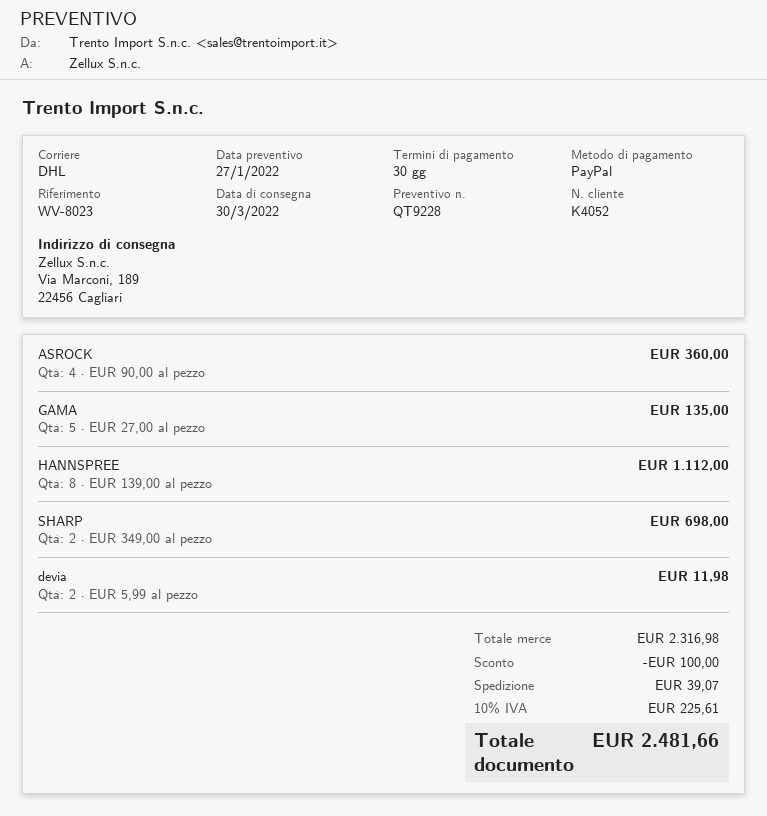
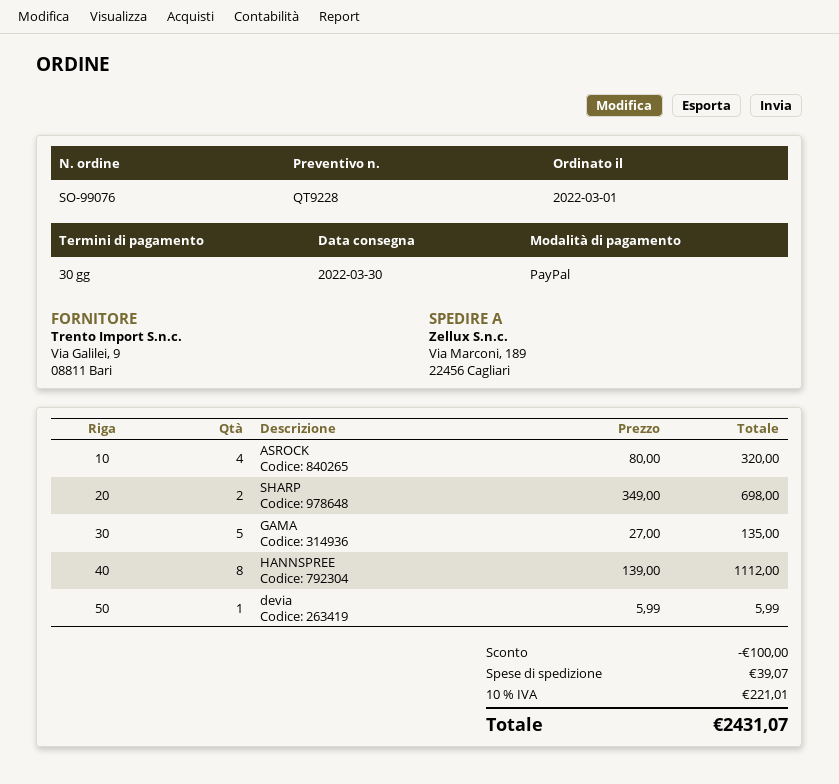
ASROCK: 4 x 90.00 = 360.00 -> 4 x 80.00 = 320.00
devia: 2 x 5.99 = 11.98 -> 1 x 5.99 = 5.99
tax: 10% = 225.61 -> 10% = 221.01
total: 2481.66 -> 2431.07

